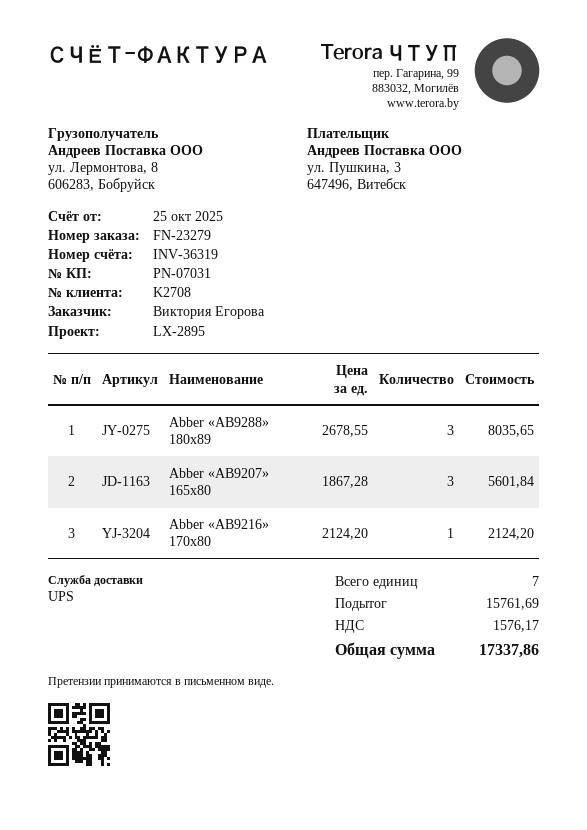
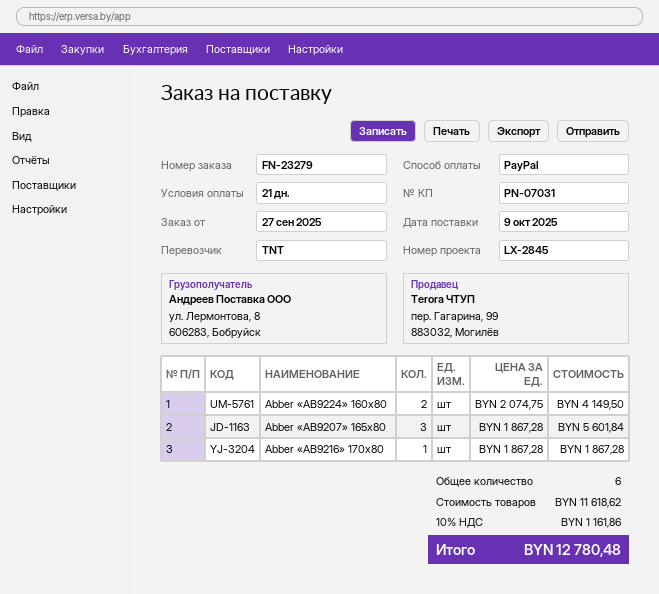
reference: LX-2895 -> LX-2845
shipping method: UPS -> TNT
Abber «AB9288» 180x89: 3 x 2678.55 = 8035.65 -> none
Abber «AB9216» 170x80: 1 x 2124.20 = 2124.20 -> 1 x 1867.28 = 1867.28
Abber «AB9224» 160x80: none -> 2 x 2074.75 = 4149.50
total quantity: 7 -> 6
subtotal: 15761.69 -> 11618.62
tax: 1576.17 -> 1161.86
total: 17337.86 -> 12780.48

